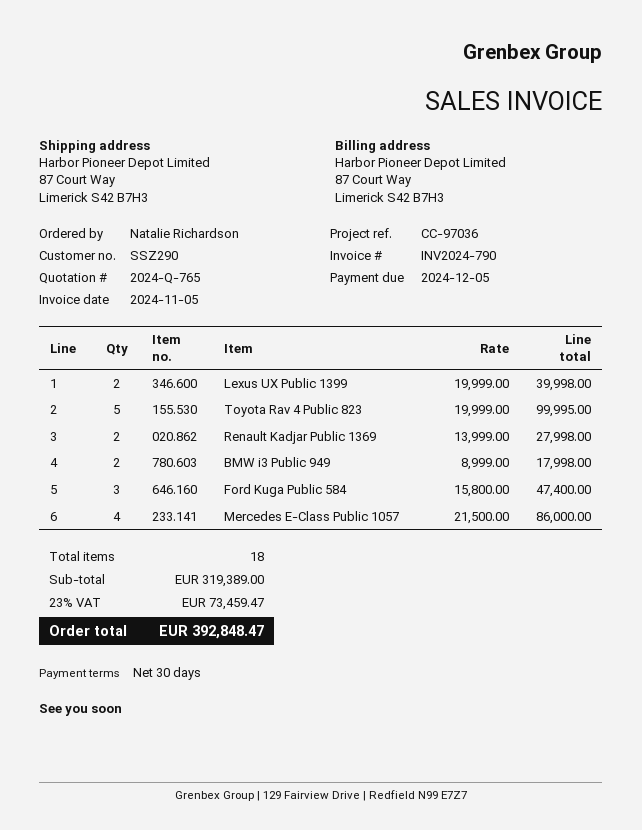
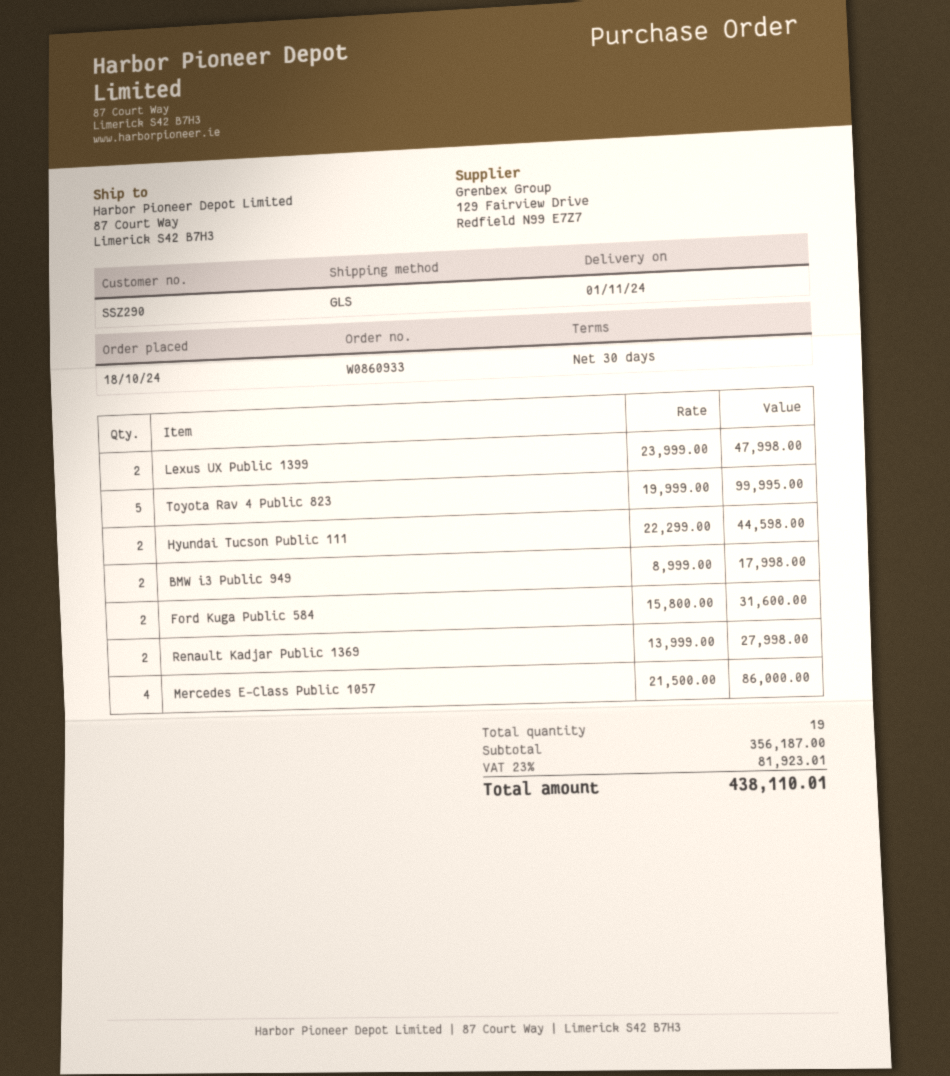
Lexus UX Public 1399: 2 x 19999.00 = 39998.00 -> 2 x 23999.00 = 47998.00
Ford Kuga Public 584: 3 x 15800.00 = 47400.00 -> 2 x 15800.00 = 31600.00
Hyundai Tucson Public 111: none -> 2 x 22299.00 = 44598.00
total quantity: 18 -> 19
subtotal: 319389.00 -> 356187.00
tax: 23% = 73459.47 -> 23% = 81923.01
total: 392848.47 -> 438110.01

